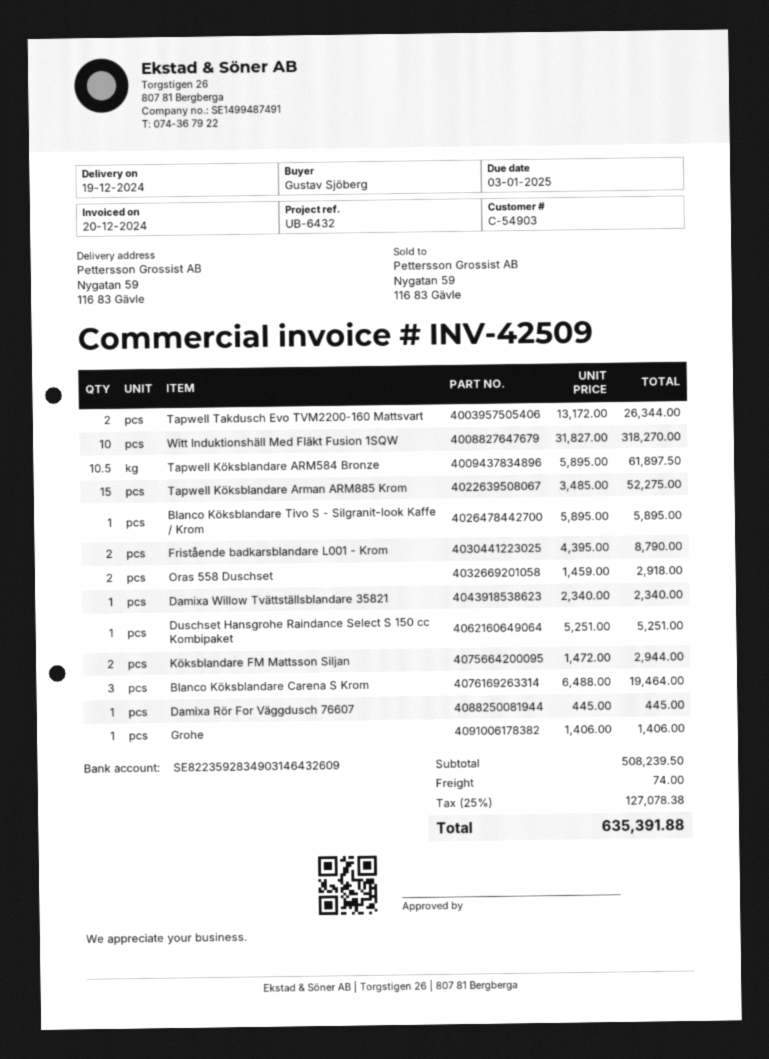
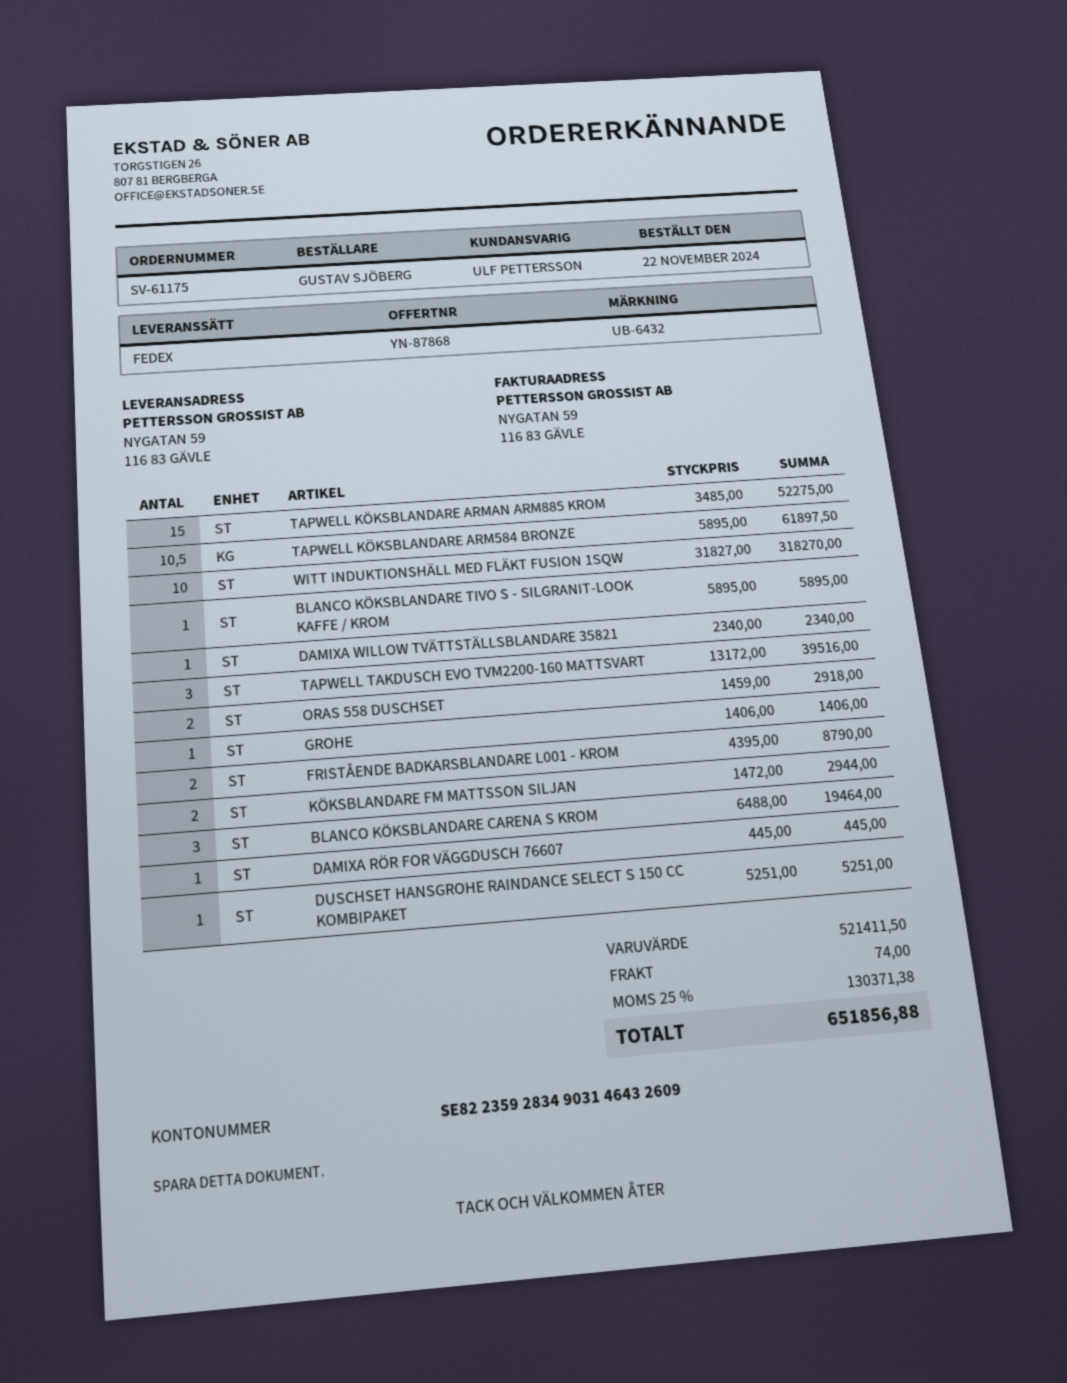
Tapwell Takdusch Evo TVM2200-160 Mattsvart: 2 x 13172.00 = 26344.00 -> 3 x 13172.00 = 39516.00
subtotal: 508239.50 -> 521411.50
tax: 25% = 127078.38 -> 25% = 130371.38
total: 635391.88 -> 651856.88

